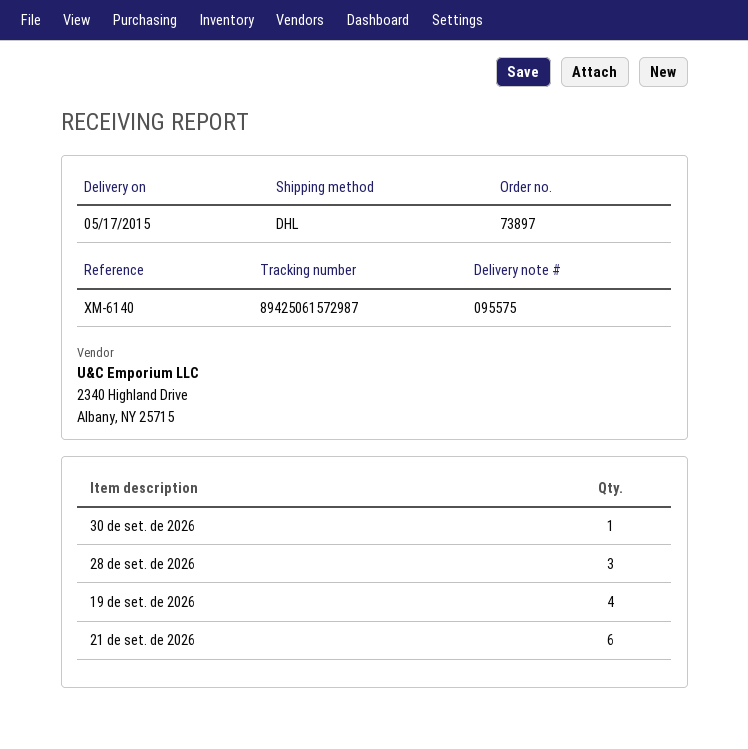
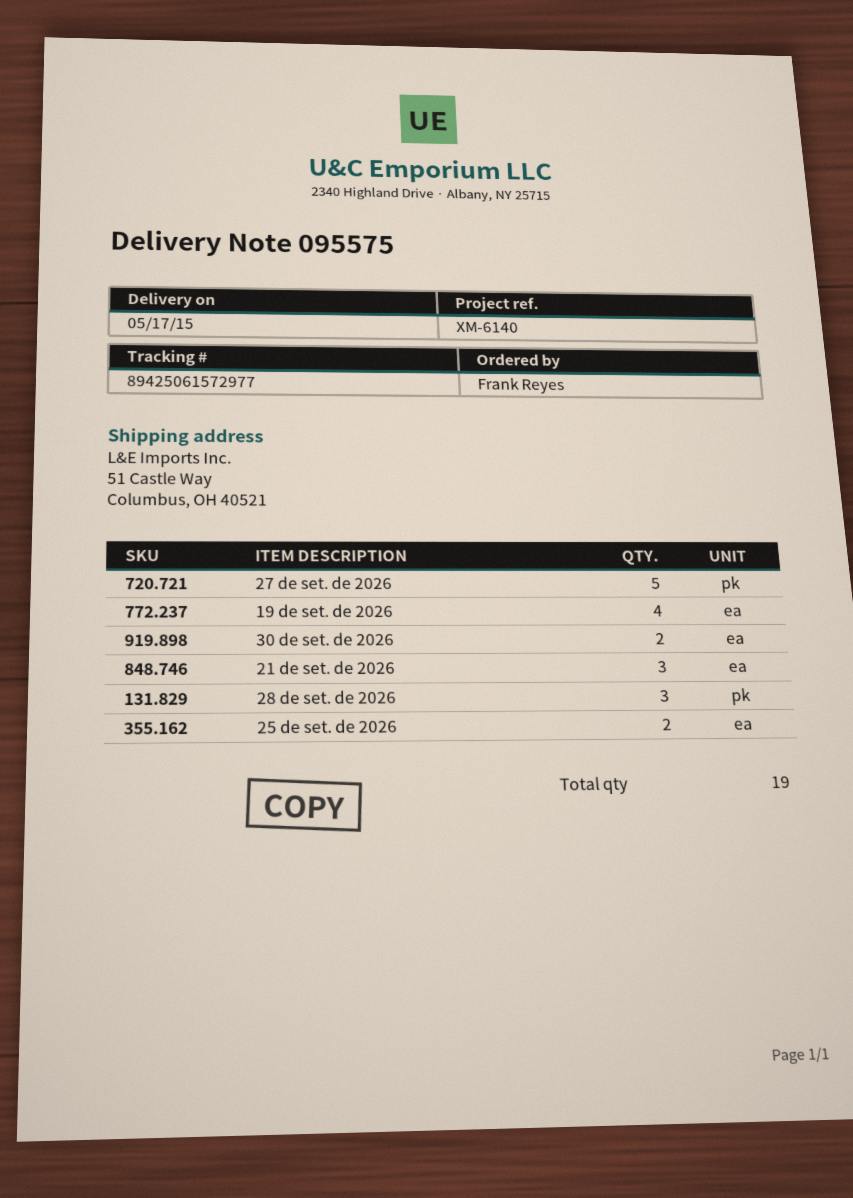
tracking number: 89425061572987 -> 89425061572977
30 de set. de 2026: 1 -> 2
21 de set. de 2026: 6 -> 3
27 de set. de 2026: none -> 5
25 de set. de 2026: none -> 2

